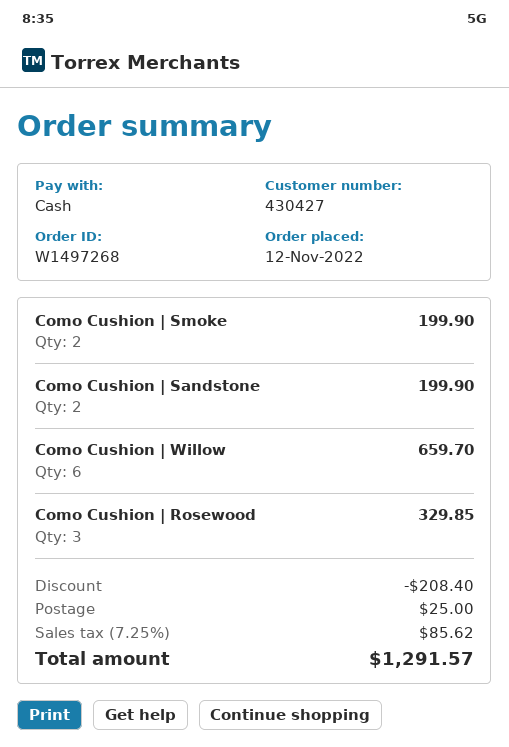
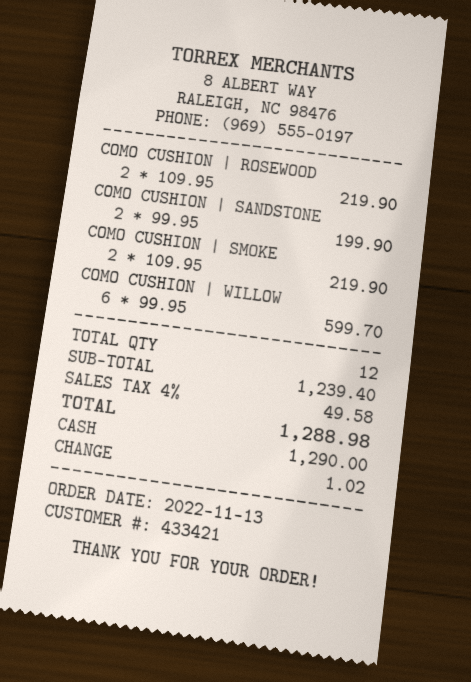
order date: 2022-11-12 -> 2022-11-13
customer number: 430427 -> 433421
Como Cushion | Smoke: 2 for 199.90 -> 2 for 219.90
Como Cushion | Willow: 6 for 659.70 -> 6 for 599.70
Como Cushion | Rosewood: 3 for 329.85 -> 2 for 219.90
discount: 208.40 -> none
shipping: 25.00 -> none
tax: 7.25% = 85.62 -> 4% = 49.58
total: 1291.57 -> 1288.98

